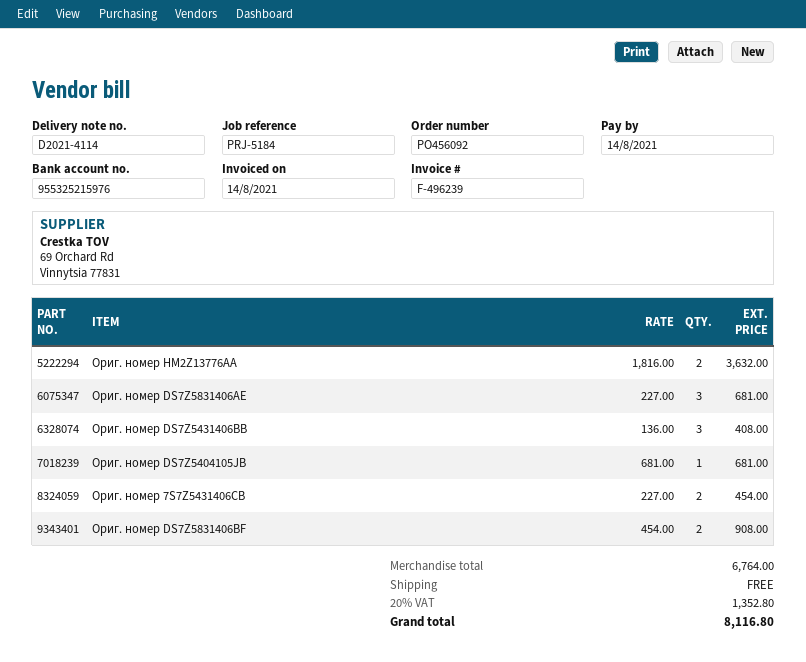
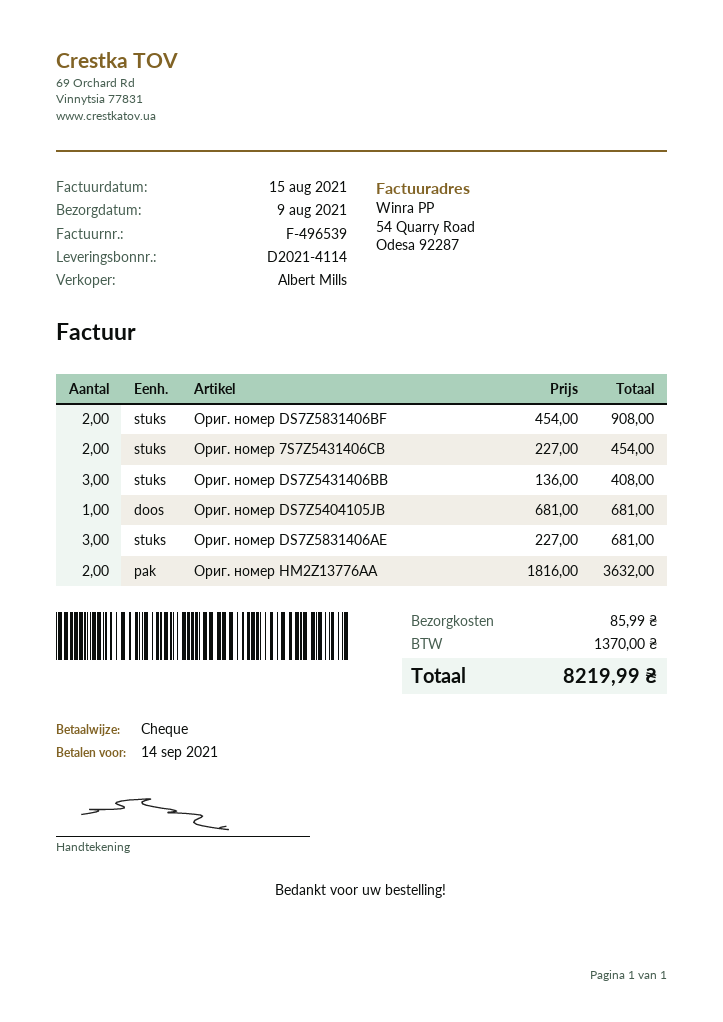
invoice number: F-496239 -> F-496539
invoice date: 2021-08-14 -> 2021-08-15
due date: 2021-08-14 -> 2021-09-14
shipping: 0.00 -> 85.99
tax: 1352.80 -> 1370.00
total: 8116.80 -> 8219.99

